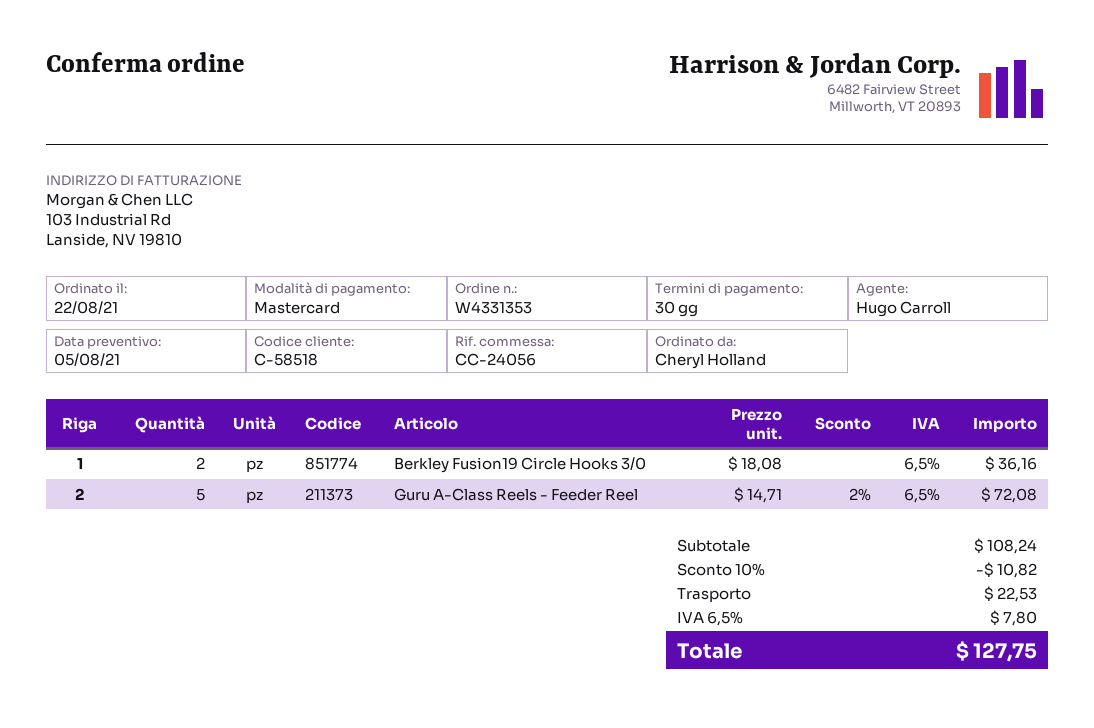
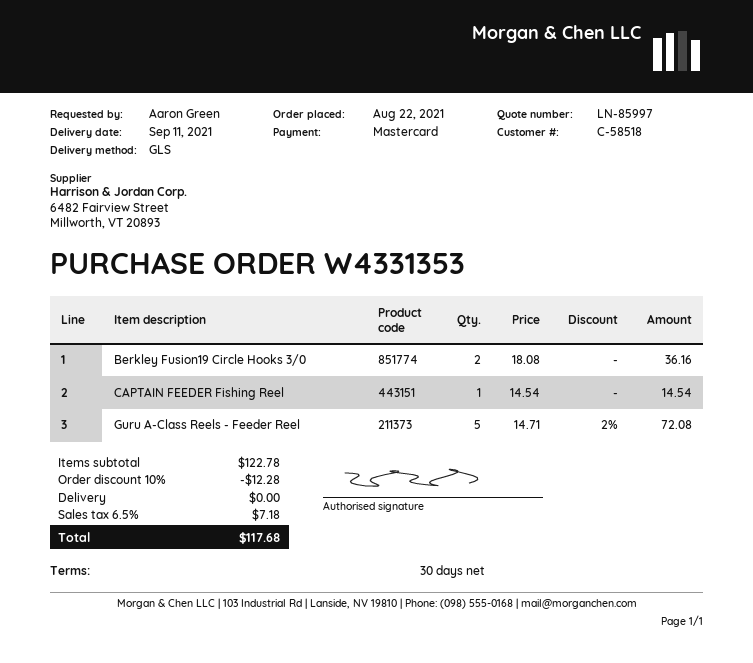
ordered by: Cheryl Holland -> Aaron Green
CAPTAIN FEEDER Fishing Reel: none -> 1 x 14.54 = 14.54
subtotal: 108.24 -> 122.78
discount: 10% = 10.82 -> 10% = 12.28
shipping: 22.53 -> 0.00
tax: 6.5% = 7.80 -> 6.5% = 7.18
total: 127.75 -> 117.68

